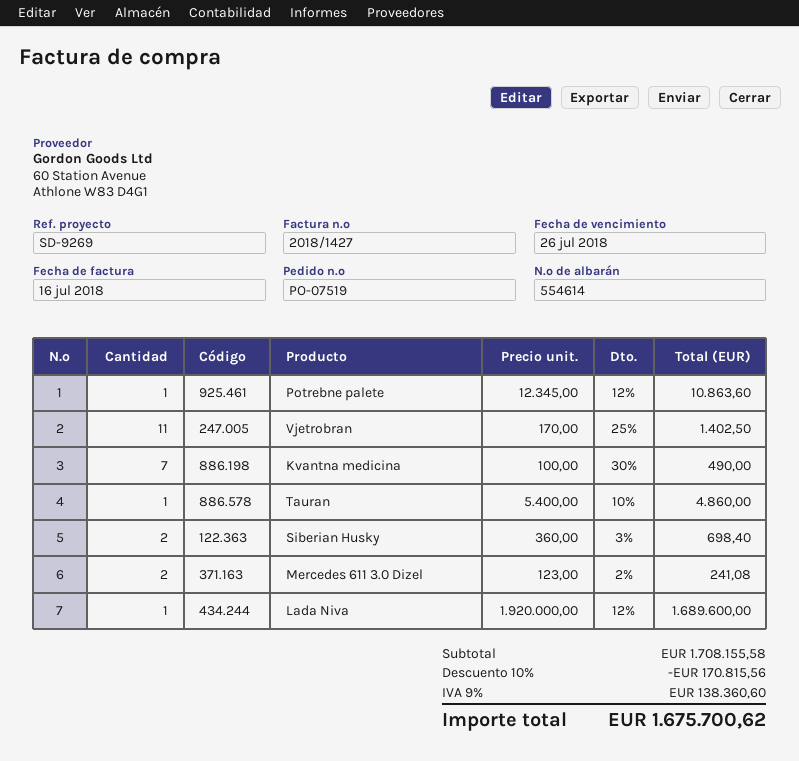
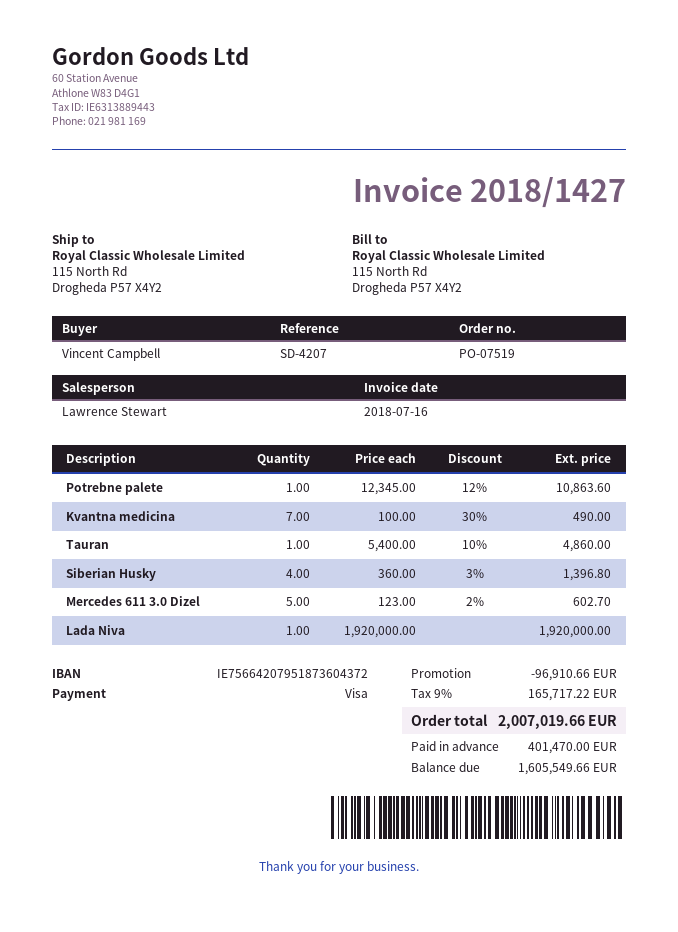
reference: SD-9269 -> SD-4207
Vjetrobran: 11 x 170.00 - 25% = 1402.50 -> none
Siberian Husky: 2 x 360.00 - 3% = 698.40 -> 4 x 360.00 - 3% = 1396.80
Mercedes 611 3.0 Dizel: 2 x 123.00 - 2% = 241.08 -> 5 x 123.00 - 2% = 602.70
Lada Niva: 1 x 1920000.00 - 12% = 1689600.00 -> 1 x 1920000.00 = 1920000.00
discount: 170815.56 -> 96910.66
tax: 9% = 138360.60 -> 9% = 165717.22
total: 1675700.62 -> 2007019.66

